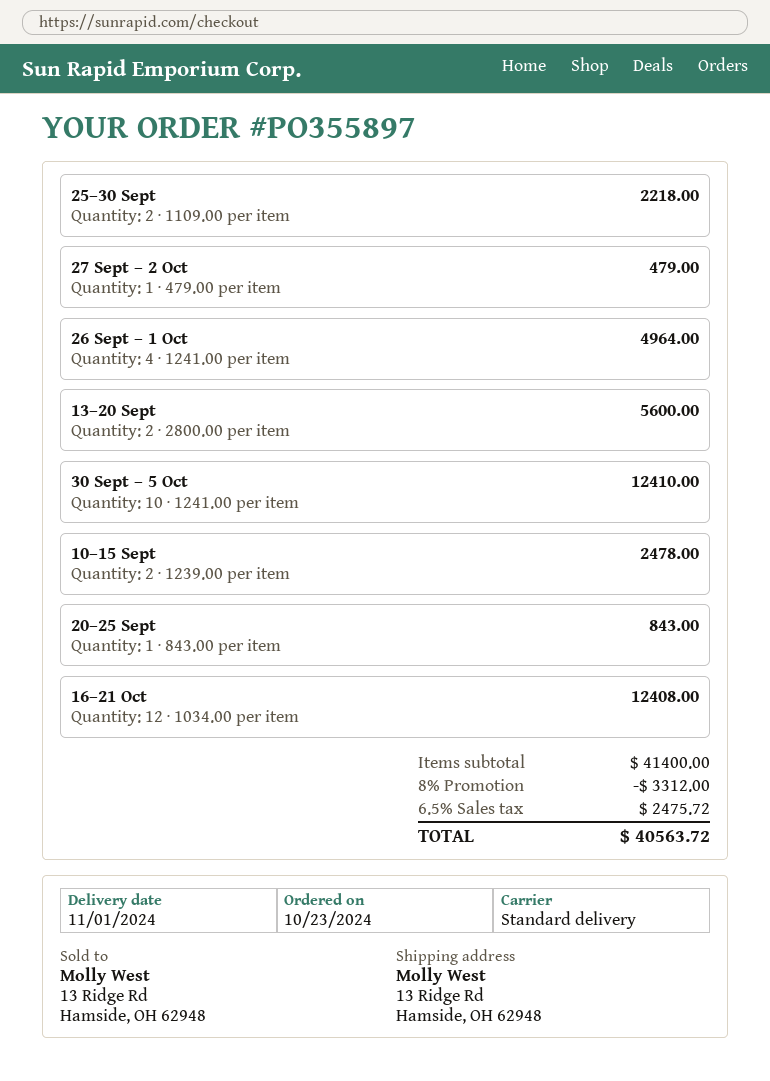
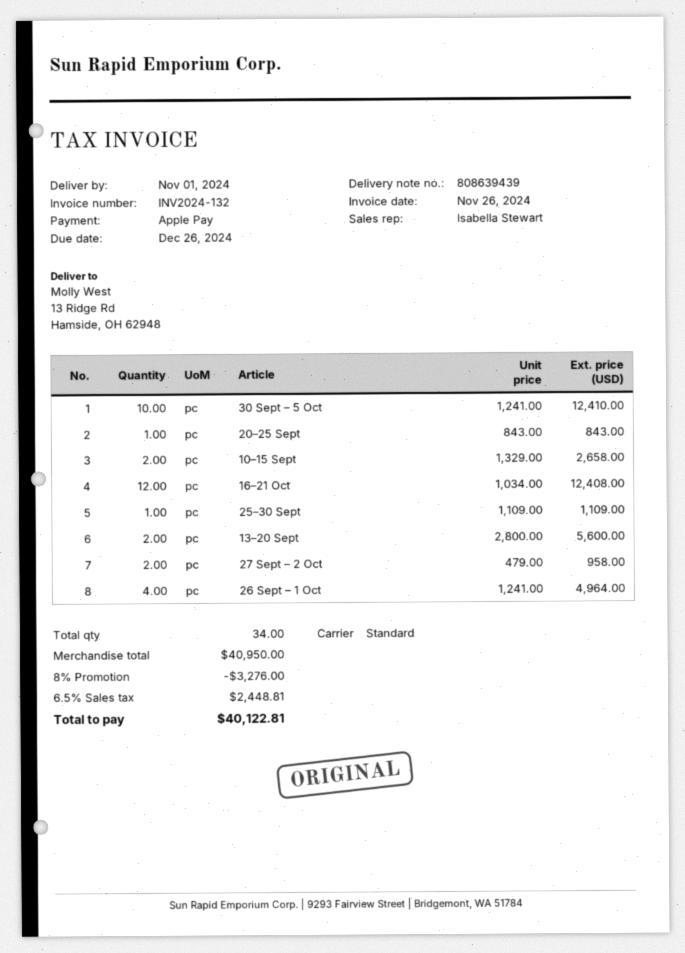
25–30 Sept: 2 x 1109.00 = 2218.00 -> 1 x 1109.00 = 1109.00
27 Sept – 2 Oct: 1 x 479.00 = 479.00 -> 2 x 479.00 = 958.00
10–15 Sept: 2 x 1239.00 = 2478.00 -> 2 x 1329.00 = 2658.00
subtotal: 41400.00 -> 40950.00
discount: 8% = 3312.00 -> 8% = 3276.00
tax: 6.5% = 2475.72 -> 6.5% = 2448.81
total: 40563.72 -> 40122.81

